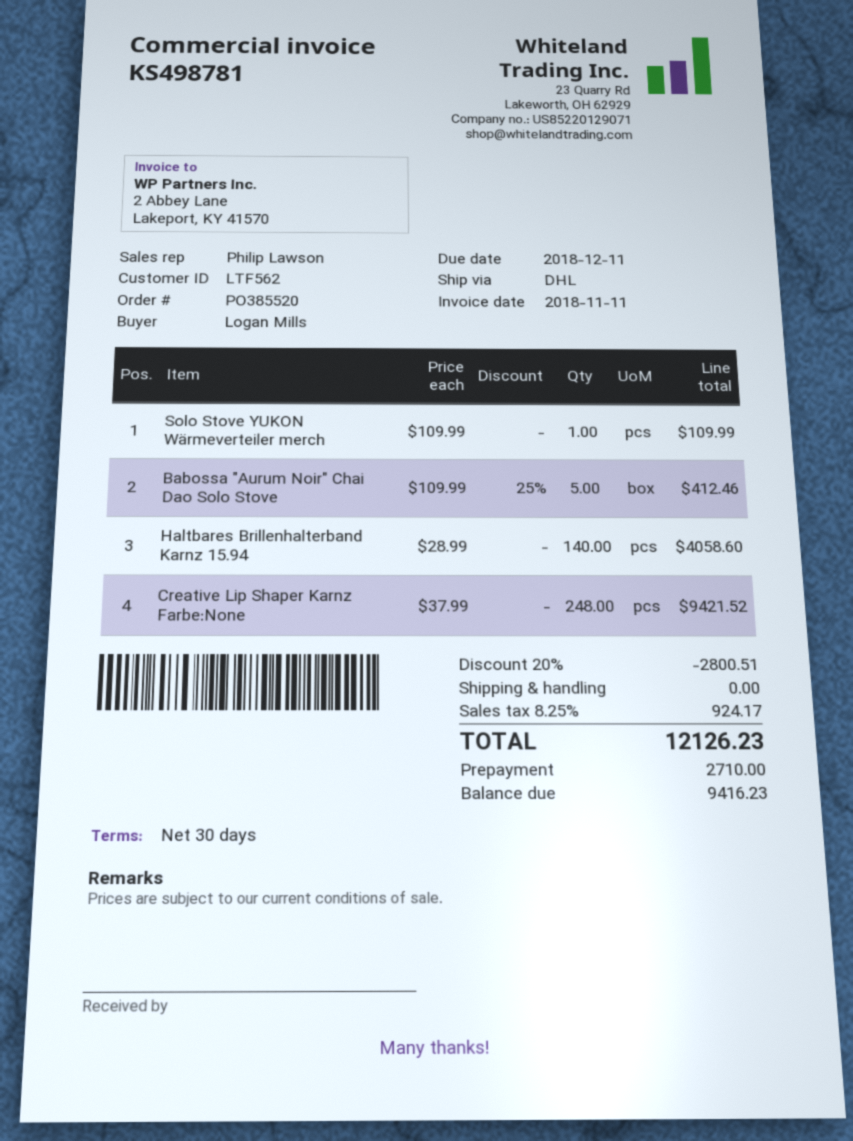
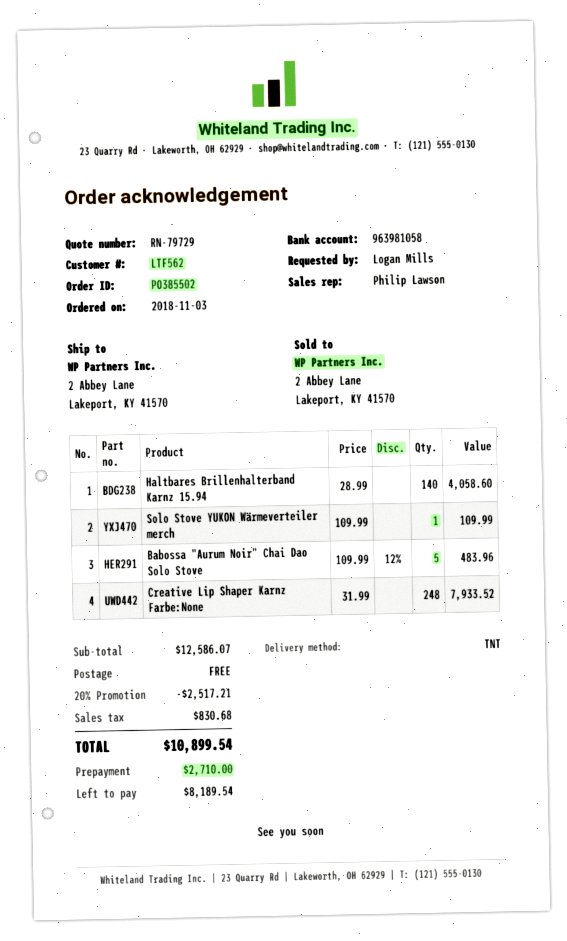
order number: PO385520 -> PO385502
shipping method: DHL -> TNT
Babossa "Aurum Noir" Chai Dao Solo Stove: 5 x 109.99 - 25% = 412.46 -> 5 x 109.99 - 12% = 483.96
Creative Lip Shaper Karnz Farbe:None: 248 x 37.99 = 9421.52 -> 248 x 31.99 = 7933.52
discount: 20% = 2800.51 -> 20% = 2517.21
tax: 924.17 -> 830.68
total: 12126.23 -> 10899.54
balance: 9416.23 -> 8189.54

